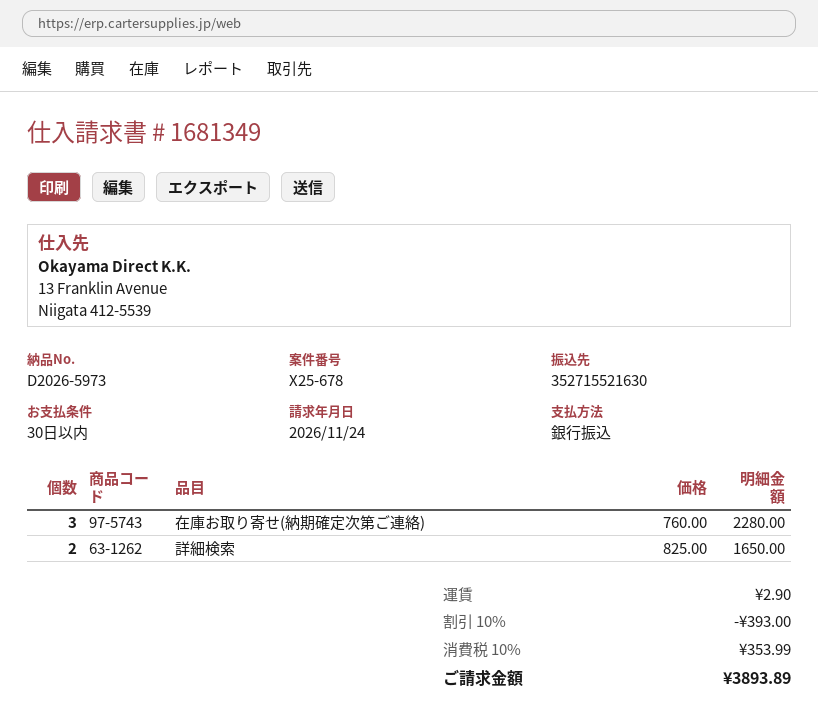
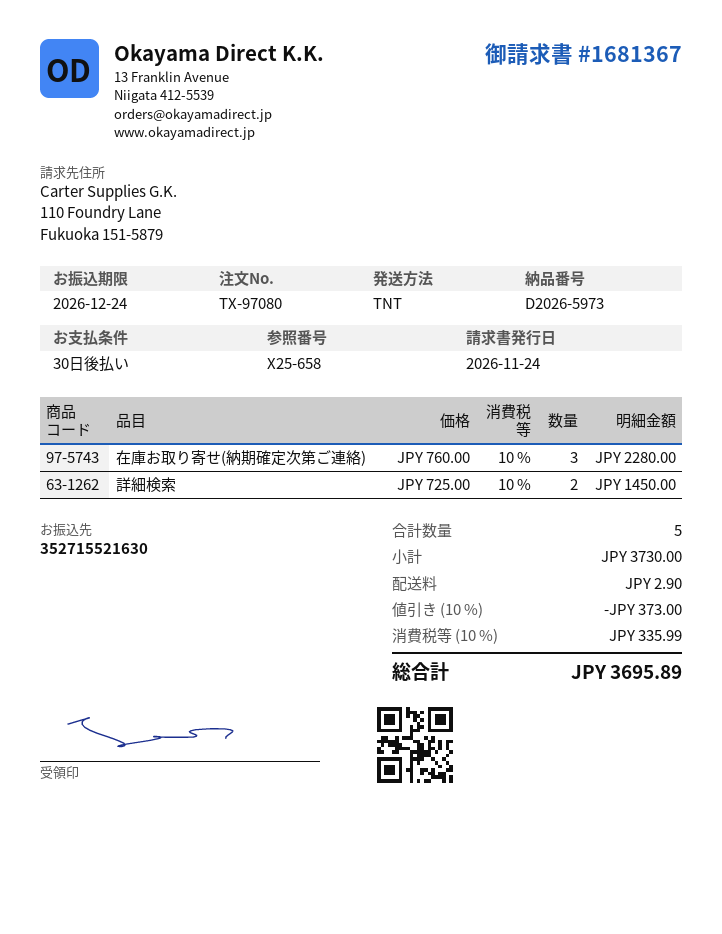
invoice number: 1681349 -> 1681367
reference: X25-678 -> X25-658
詳細検索: 2 x 825.00 = 1650.00 -> 2 x 725.00 = 1450.00
discount: 10% = 393.00 -> 10% = 373.00
tax: 10% = 353.99 -> 10% = 335.99
total: 3893.89 -> 3695.89

